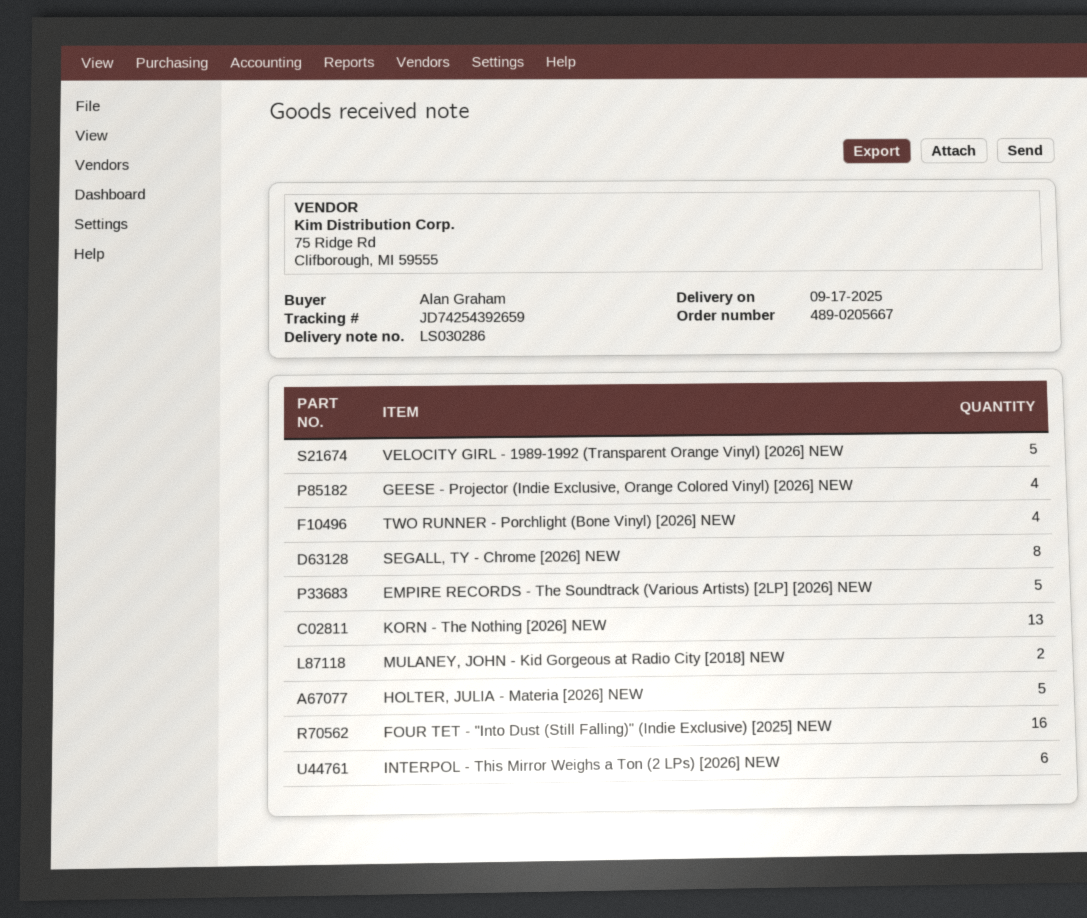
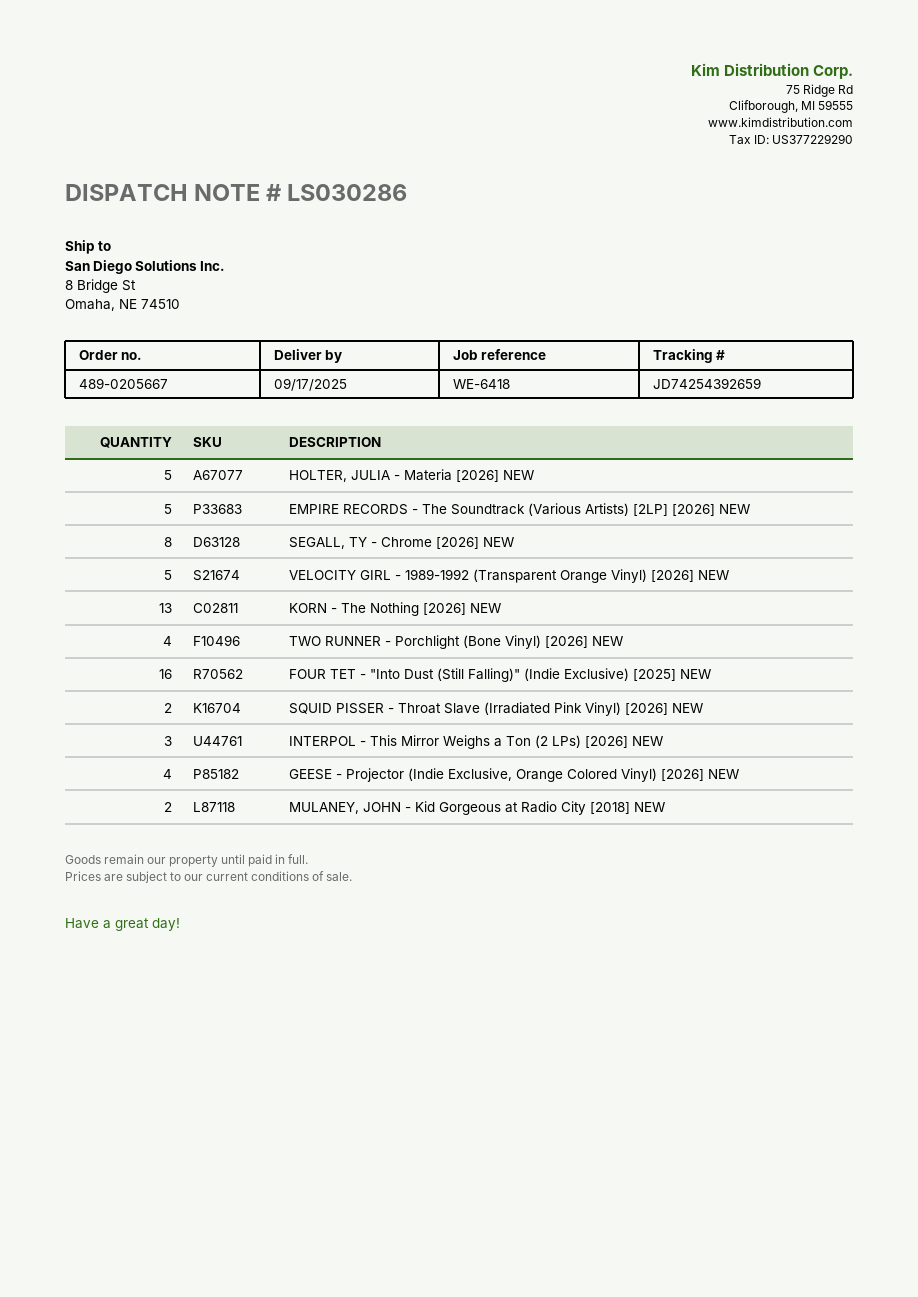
INTERPOL - This Mirror Weighs a Ton (2 LPs) [2026] NEW: 6 -> 3
SQUID PISSER - Throat Slave (Irradiated Pink Vinyl) [2026] NEW: none -> 2

